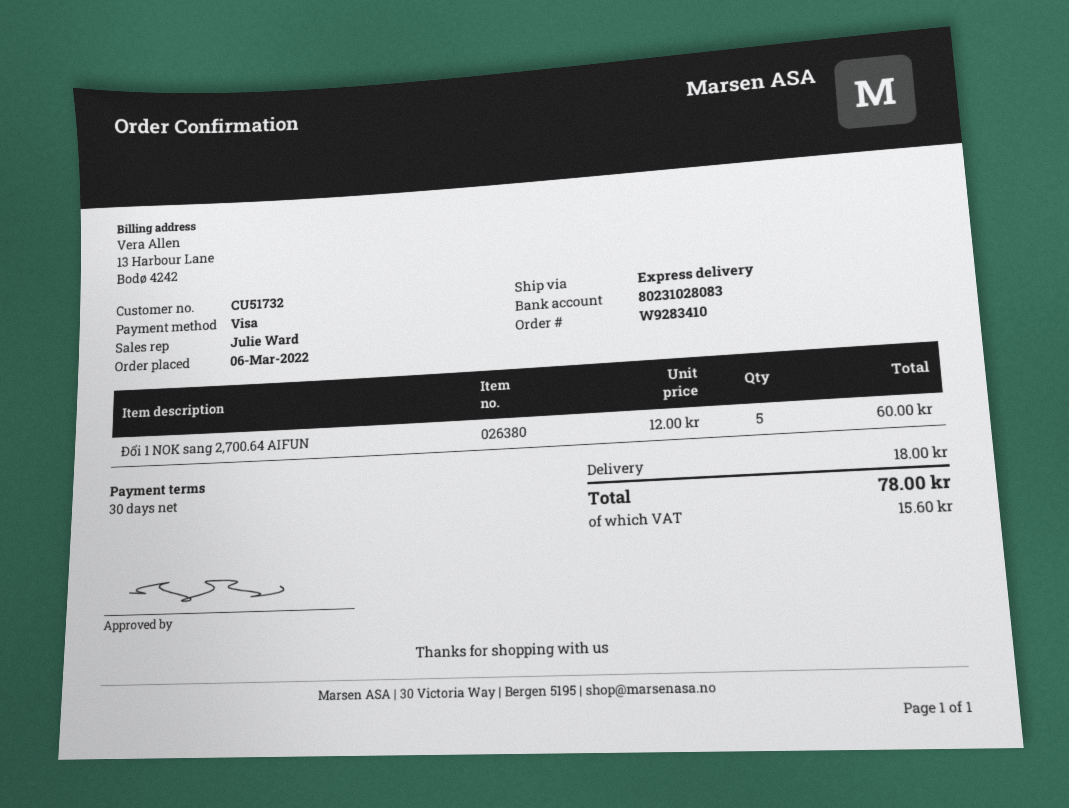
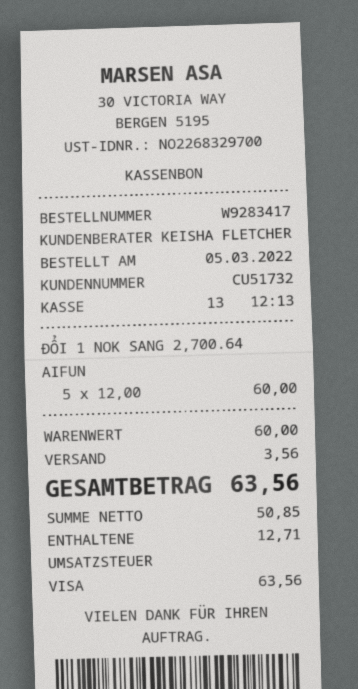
order number: W9283410 -> W9283417
order date: 2022-03-06 -> 2022-03-05
sales rep: Julie Ward -> KEISHA FLETCHER
shipping: 18.00 -> 3.56
tax: 15.60 -> 12.71
total: 78.00 -> 63.56

